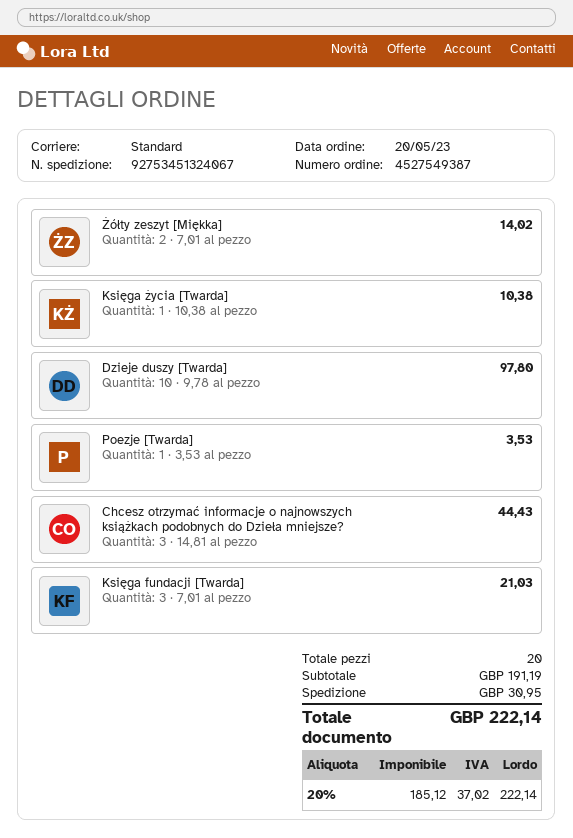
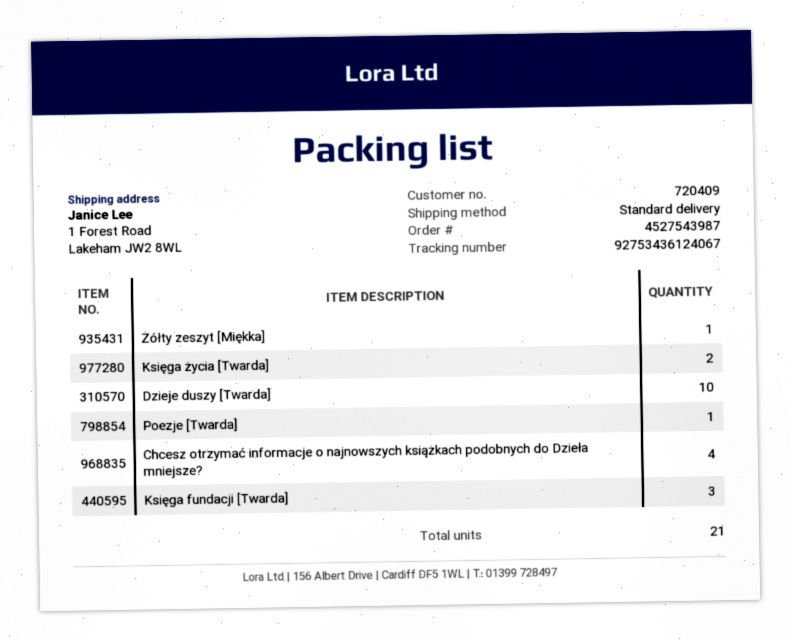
order number: 4527549387 -> 4527543987
tracking number: 92753451324067 -> 92753436124067
Żółty zeszyt [Miękka]: 2 -> 1
Księga życia [Twarda]: 1 -> 2
Chcesz otrzymać informacje o najnowszych książkach podobnych do Dzieła mniejsze?: 3 -> 4
total quantity: 20 -> 21

